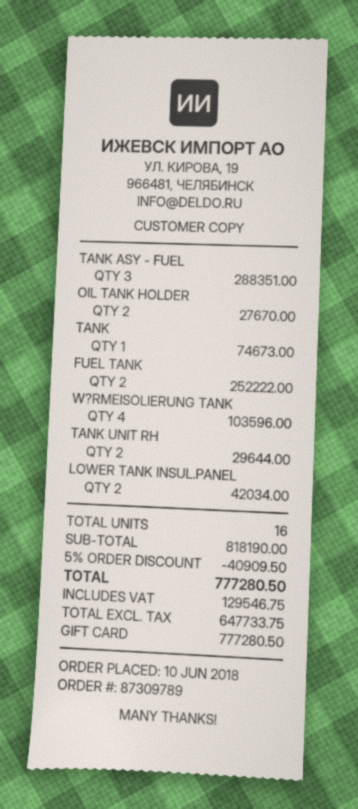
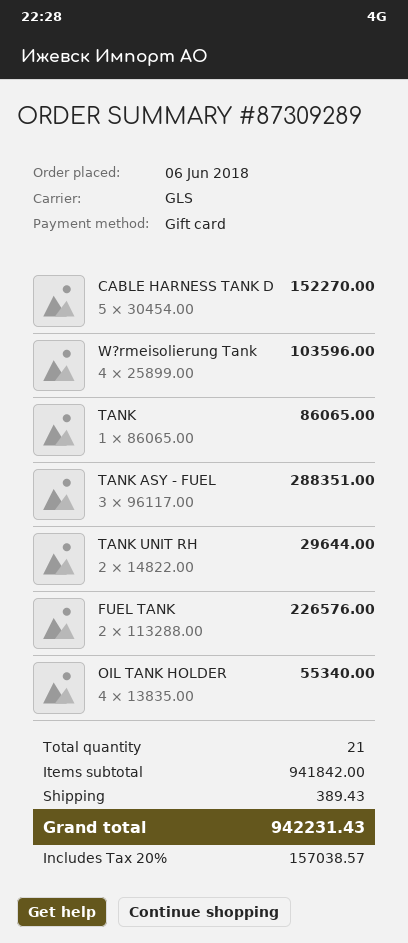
order number: 87309789 -> 87309289
order date: 2018-06-10 -> 2018-06-06
OIL TANK HOLDER: 2 for 27670.00 -> 4 for 55340.00
TANK: 1 for 74673.00 -> 1 for 86065.00
FUEL TANK: 2 for 252222.00 -> 2 for 226576.00
LOWER TANK INSUL.PANEL: 2 for 42034.00 -> none
CABLE HARNESS TANK D: none -> 5 for 152270.00
total quantity: 16 -> 21
subtotal: 818190.00 -> 941842.00
discount: 5% = 40909.50 -> none
shipping: none -> 389.43
tax: 129546.75 -> 157038.57
total: 777280.50 -> 942231.43

